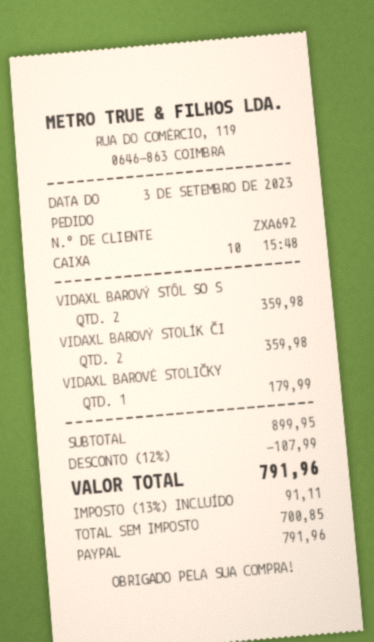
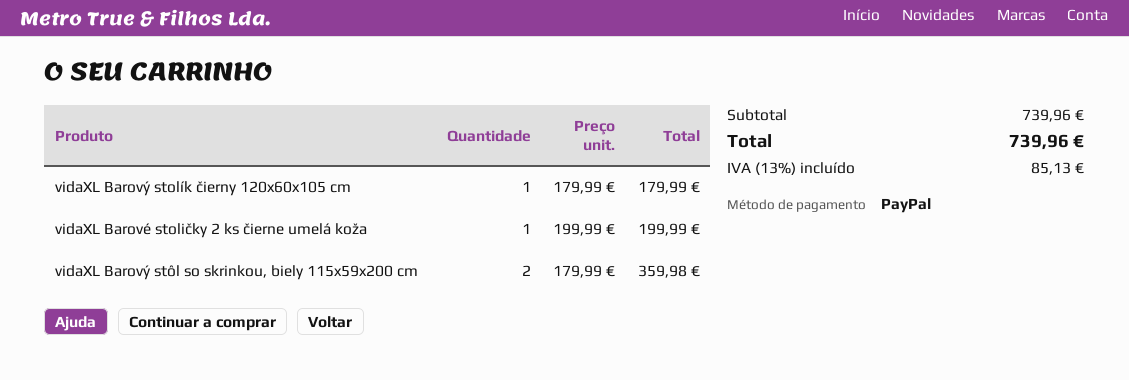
VIDAXL BAROVÝ STOLÍK ČI: 2 for 359.98 -> 1 for 179.99
VIDAXL BAROVÉ STOLIČKY: 1 for 179.99 -> 1 for 199.99
subtotal: 899.95 -> 739.96
discount: 12% = 107.99 -> none
tax: 13% = 91.11 -> 13% = 85.13
total: 791.96 -> 739.96

